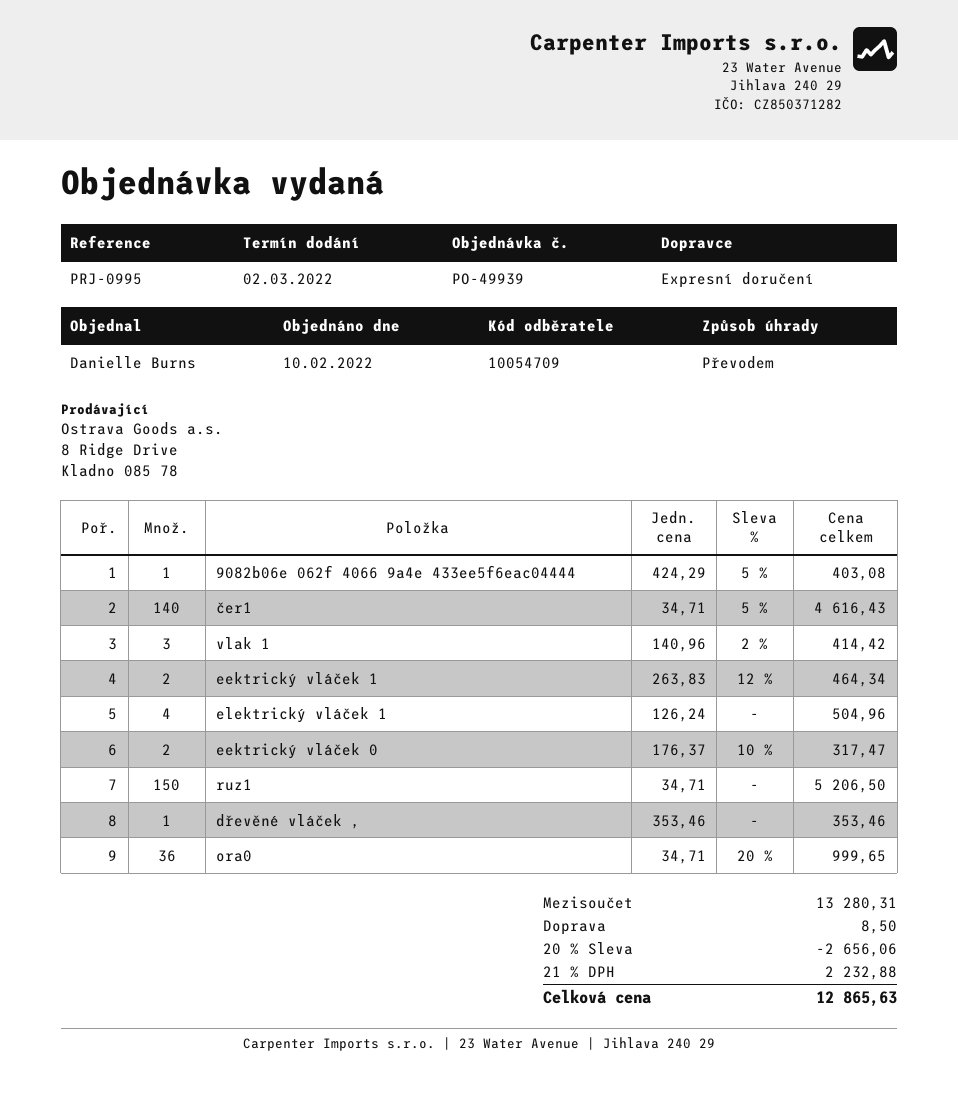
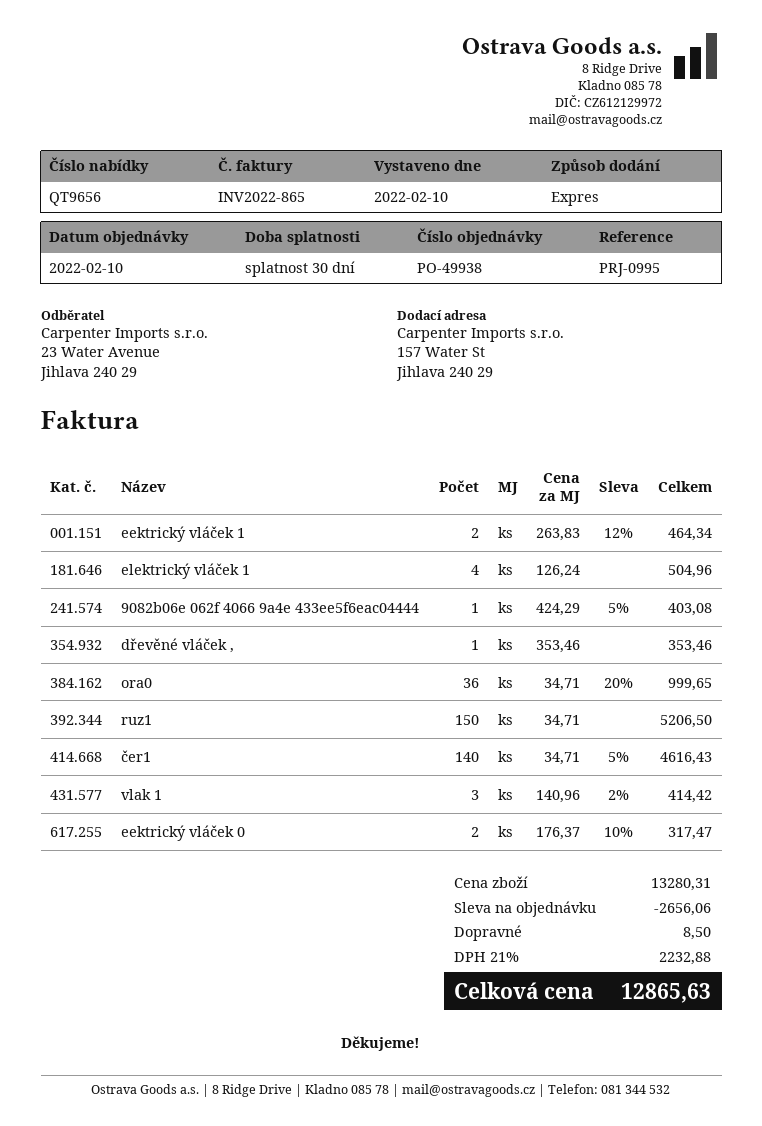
order number: PO-49939 -> PO-49938

